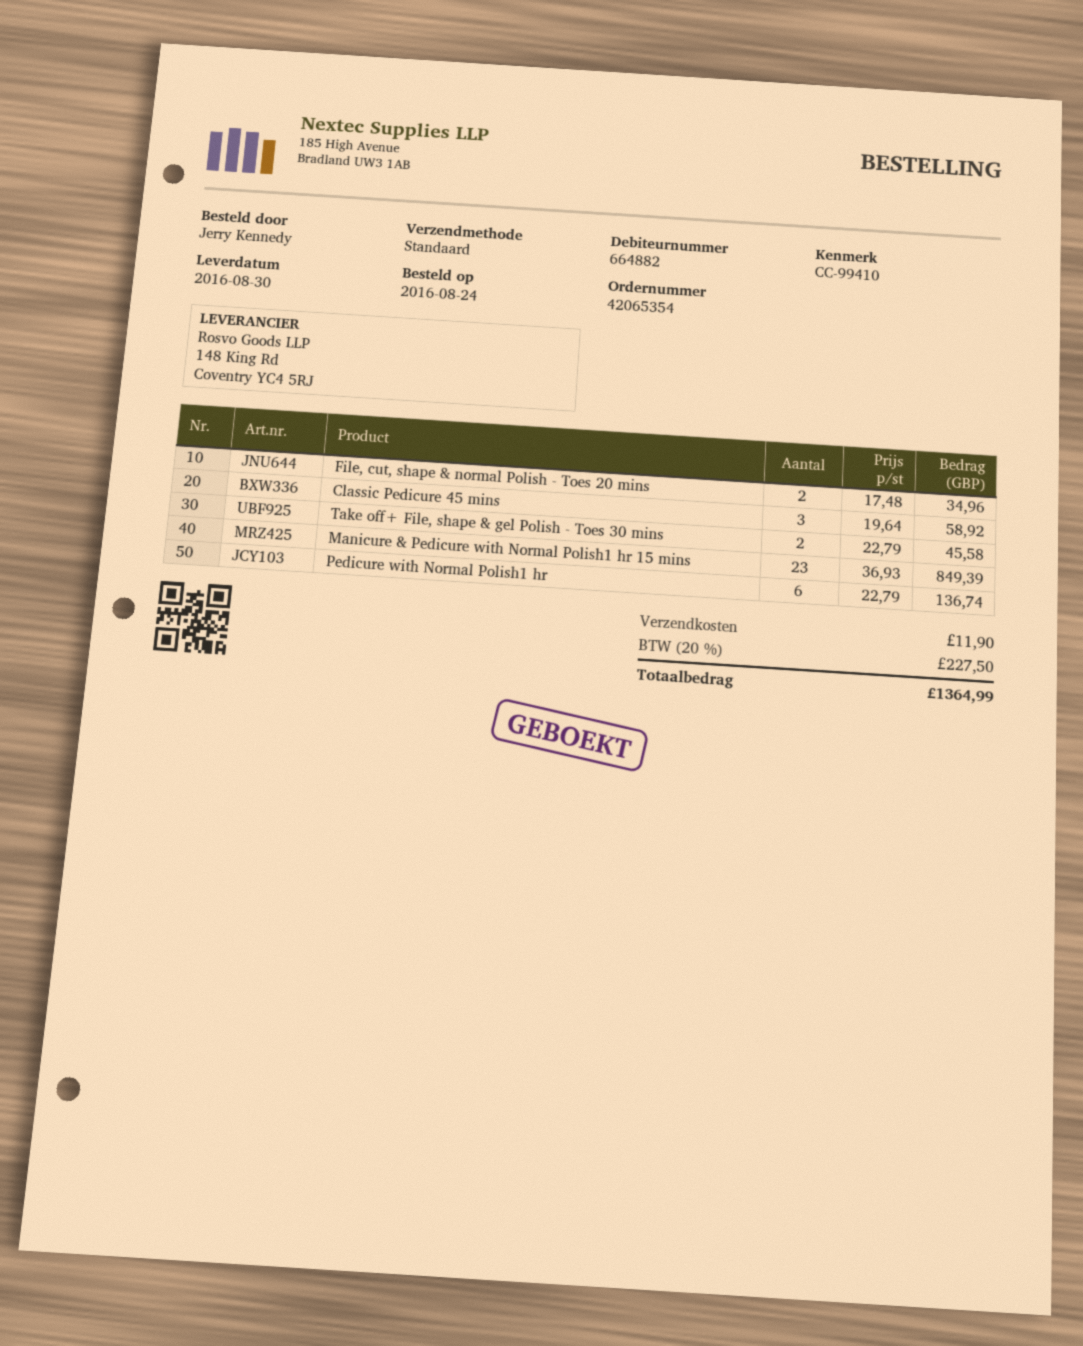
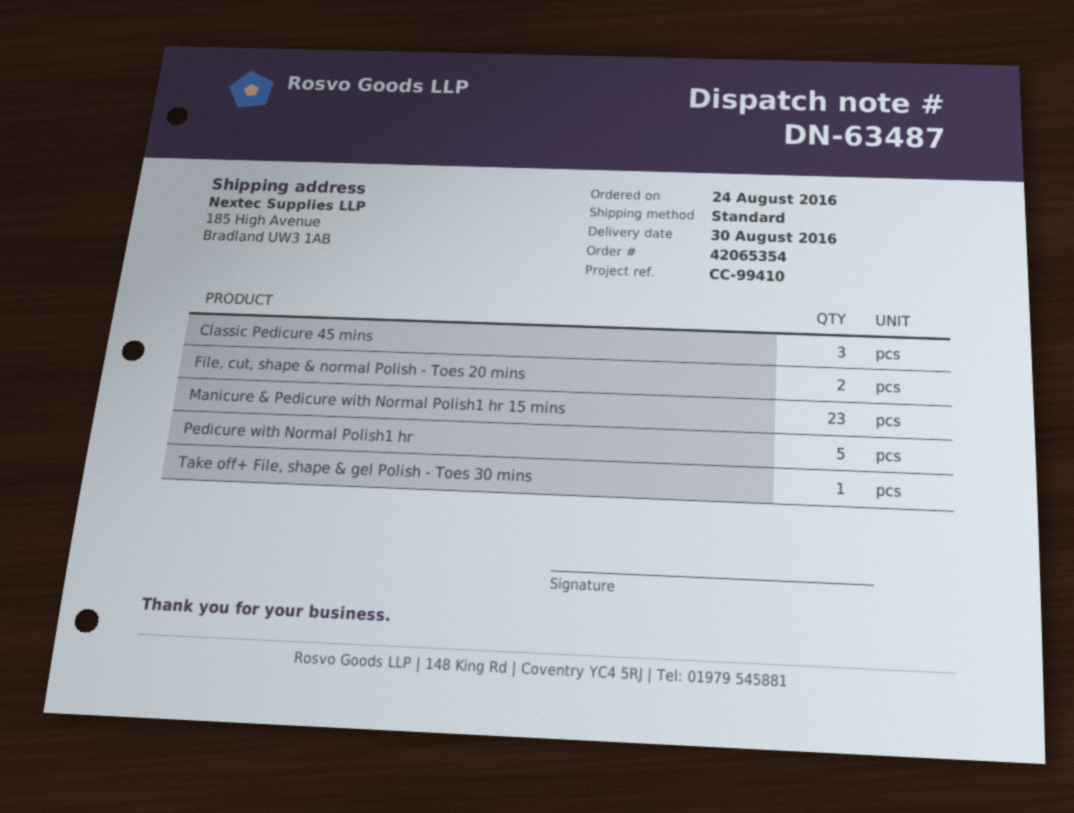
Take off+ File, shape & gel Polish - Toes 30 mins: 2 -> 1
Pedicure with Normal Polish1 hr: 6 -> 5

